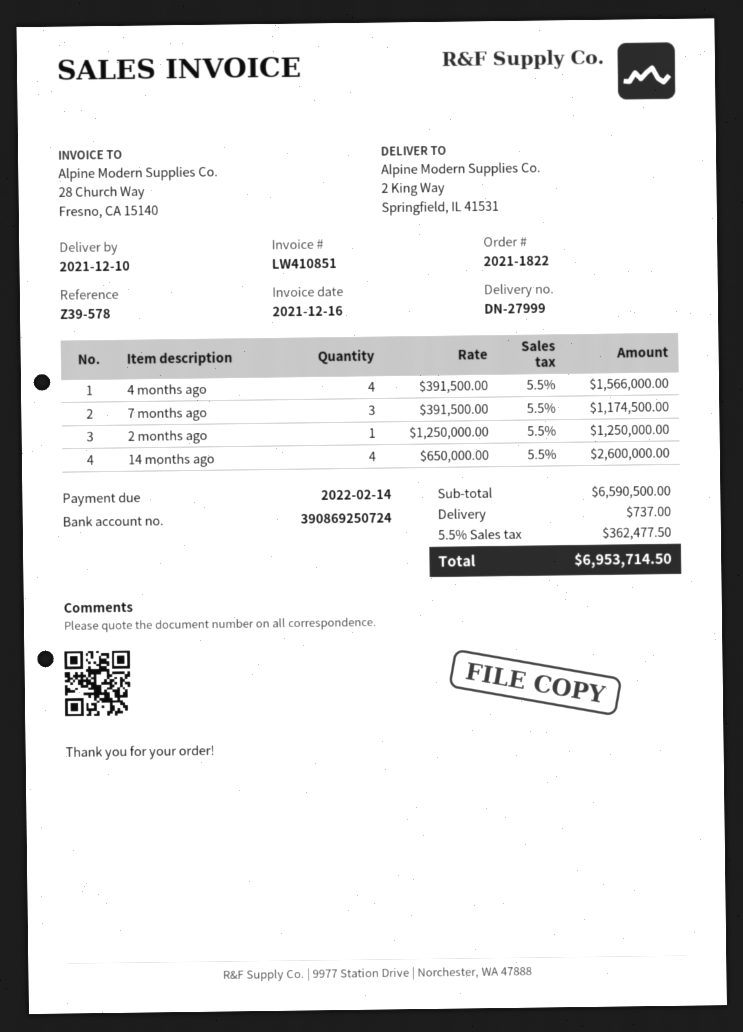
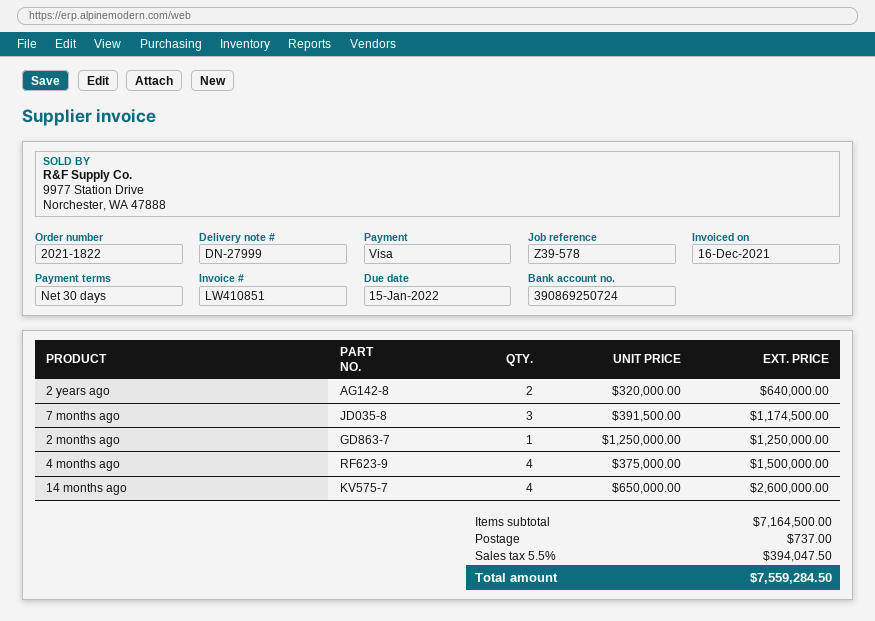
due date: 2022-02-14 -> 2022-01-15
4 months ago: 4 x 391500.00 = 1566000.00 -> 4 x 375000.00 = 1500000.00
2 years ago: none -> 2 x 320000.00 = 640000.00
subtotal: 6590500.00 -> 7164500.00
tax: 5.5% = 362477.50 -> 5.5% = 394047.50
total: 6953714.50 -> 7559284.50

